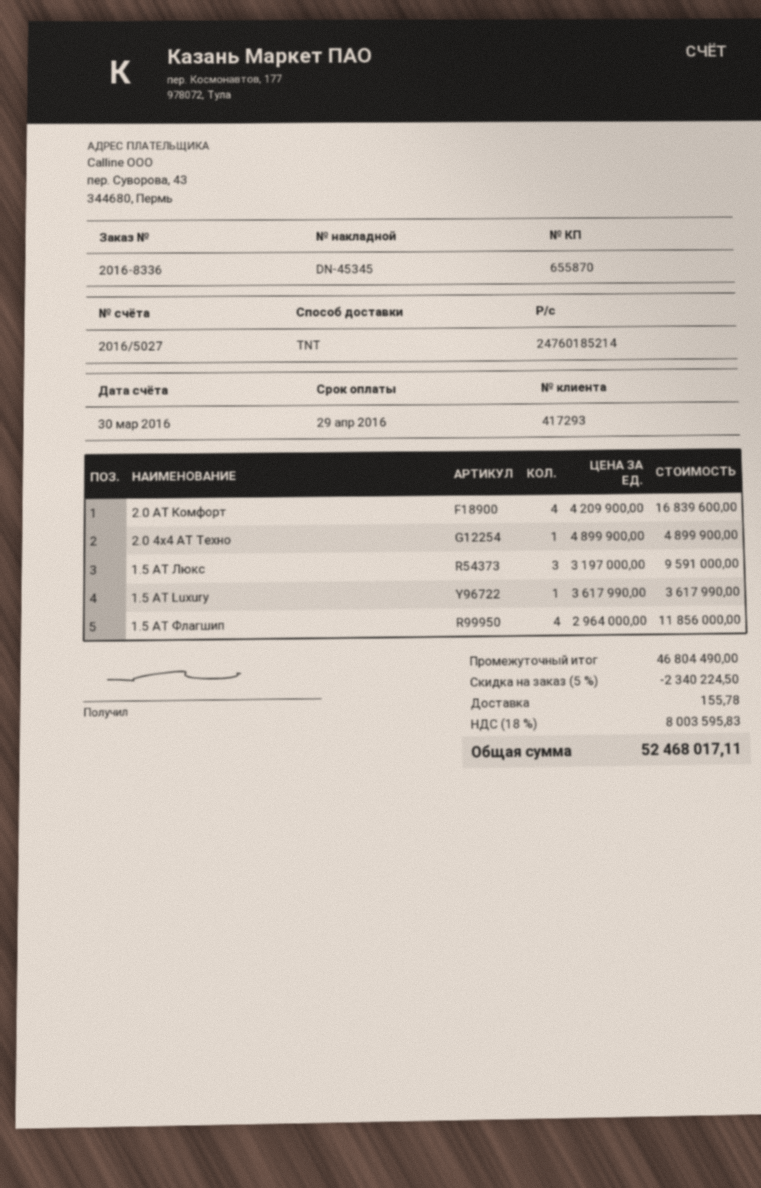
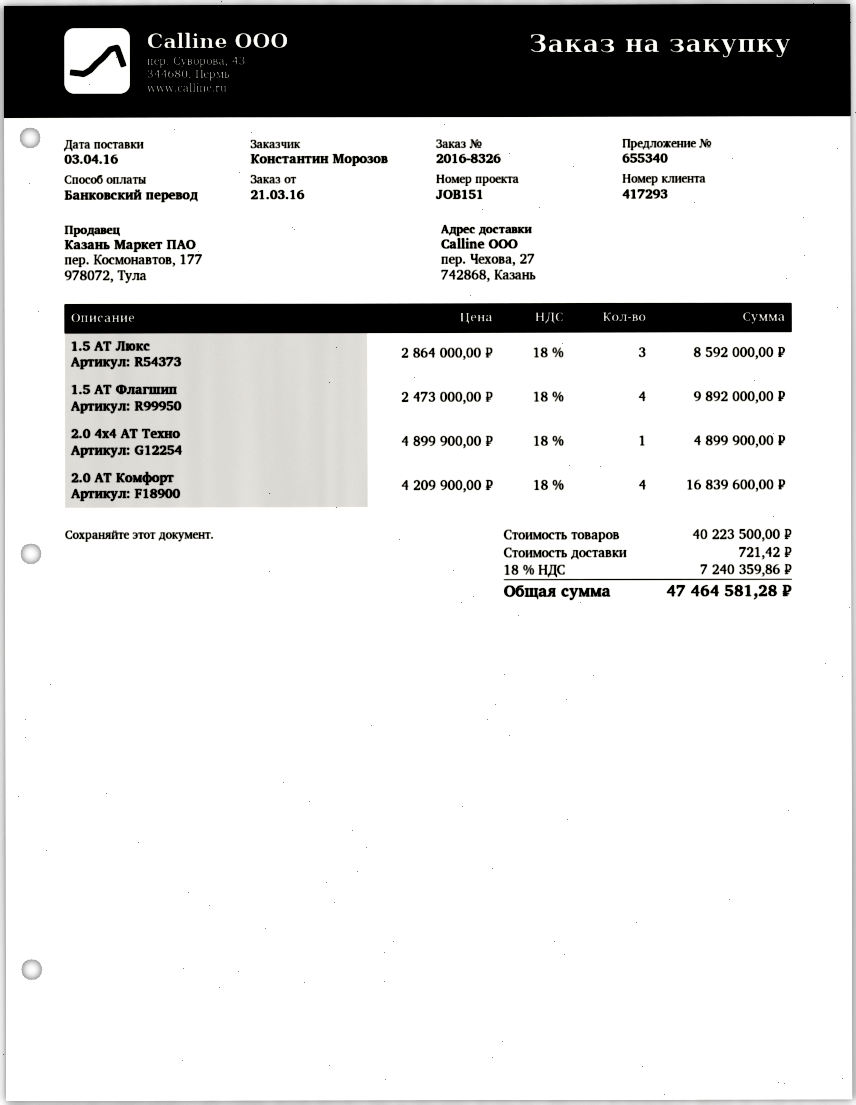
quote number: 655870 -> 655340
order number: 2016-8336 -> 2016-8326
1.5 AT Люкс: 3 x 3197000.00 = 9591000.00 -> 3 x 2864000.00 = 8592000.00
1.5 AT Luxury: 1 x 3617990.00 = 3617990.00 -> none
1.5 AT Флагшип: 4 x 2964000.00 = 11856000.00 -> 4 x 2473000.00 = 9892000.00
subtotal: 46804490.00 -> 40223500.00
discount: 5% = 2340224.50 -> none
shipping: 155.78 -> 721.42
tax: 18% = 8003595.83 -> 18% = 7240359.86
total: 52468017.11 -> 47464581.28

